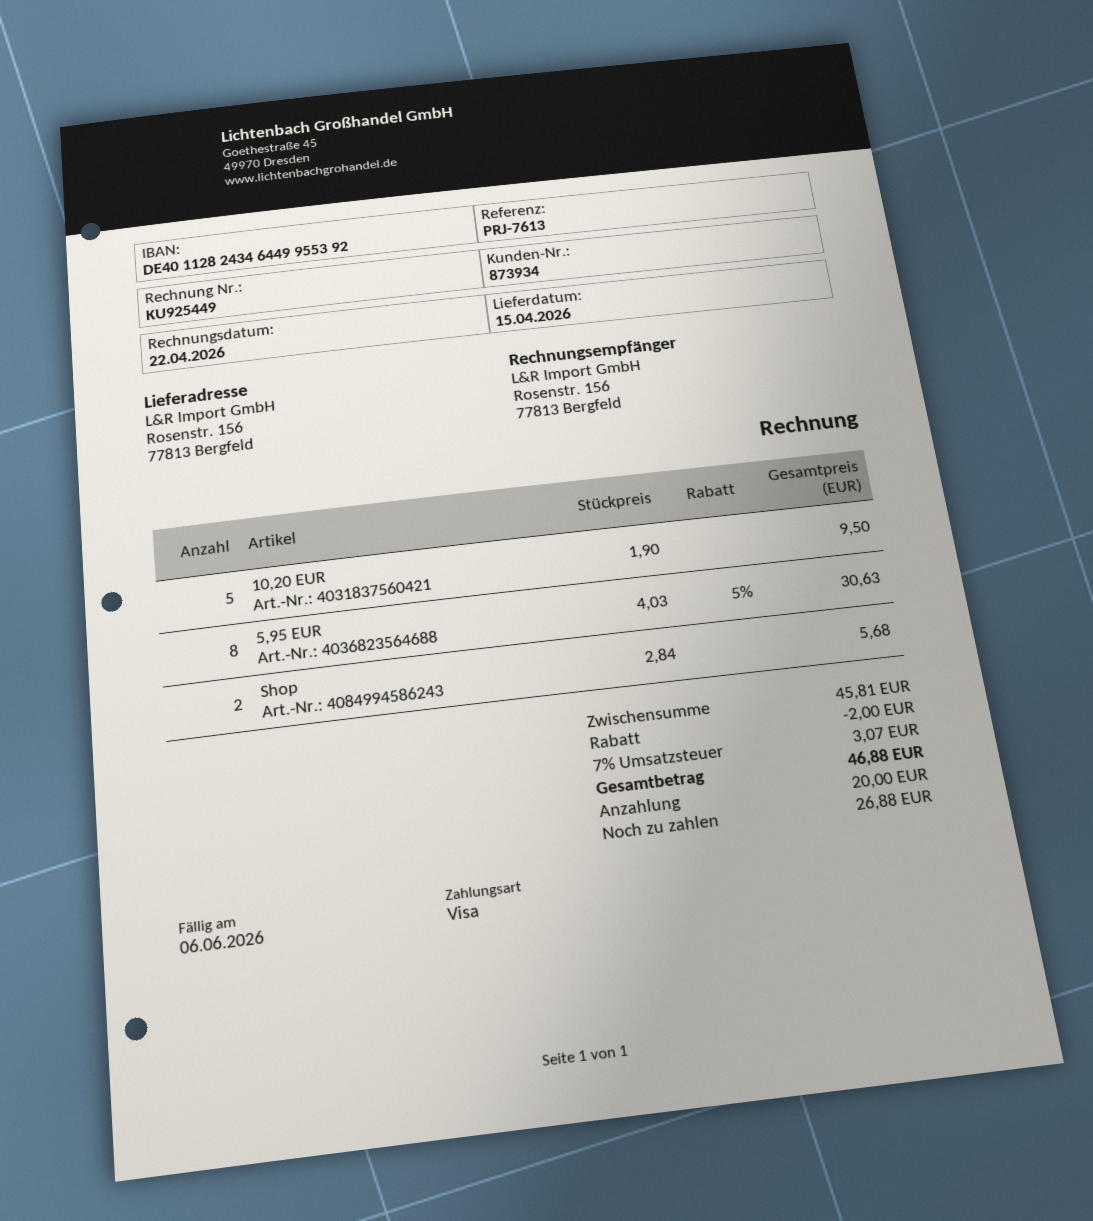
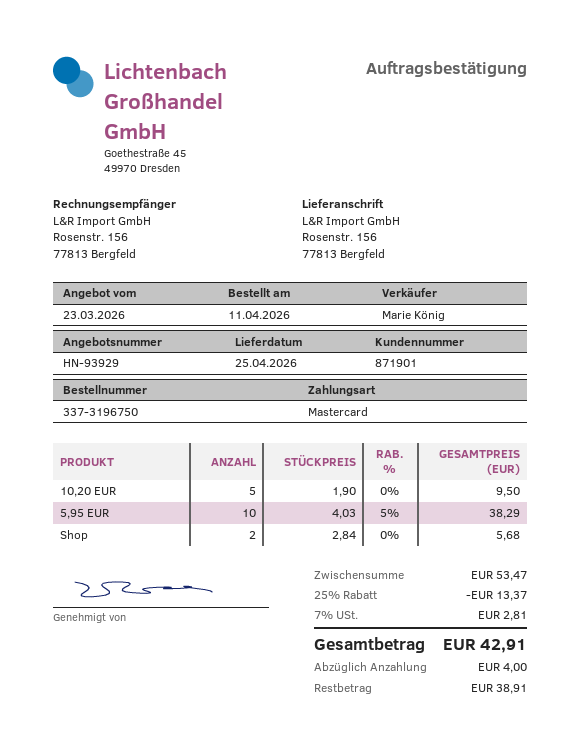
delivery date: 2026-04-15 -> 2026-04-25
customer number: 873934 -> 871901
payment method: Visa -> Mastercard
5,95 EUR: 8 x 4.03 - 5% = 30.63 -> 10 x 4.03 - 5% = 38.29
subtotal: 45.81 -> 53.47
discount: 2.00 -> 13.37
tax: 7% = 3.07 -> 7% = 2.81
total: 46.88 -> 42.91
deposit: 20.00 -> 4.00
balance: 26.88 -> 38.91

